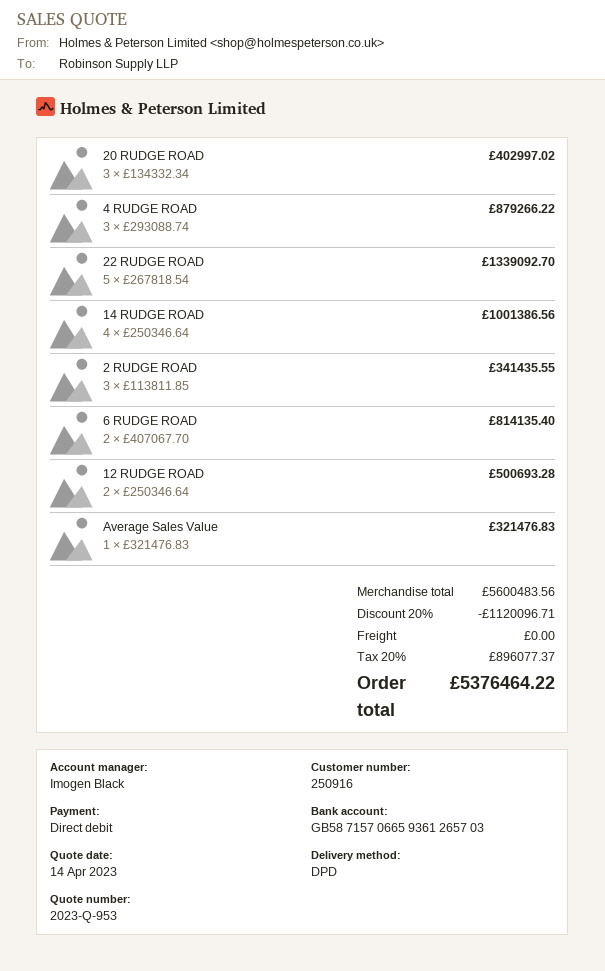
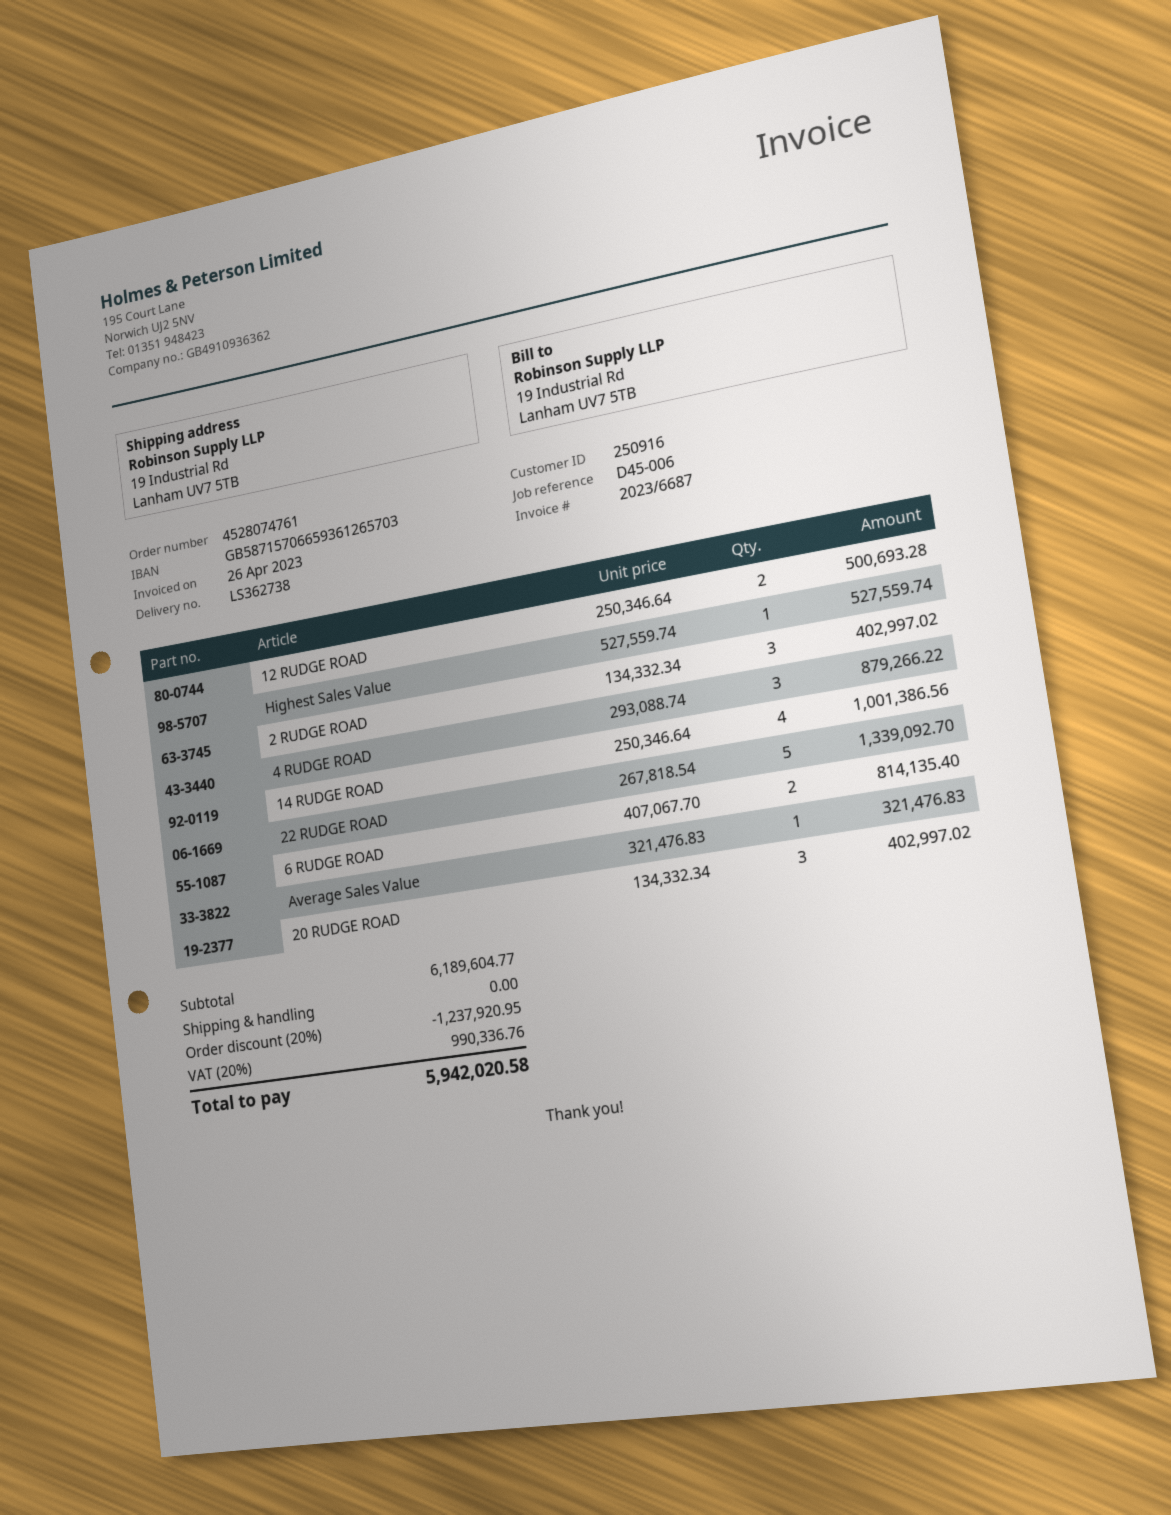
2 RUDGE ROAD: 3 x 113811.85 = 341435.55 -> 3 x 134332.34 = 402997.02
Highest Sales Value: none -> 1 x 527559.74 = 527559.74
subtotal: 5600483.56 -> 6189604.77
discount: 20% = 1120096.71 -> 20% = 1237920.95
tax: 20% = 896077.37 -> 20% = 990336.76
total: 5376464.22 -> 5942020.58

